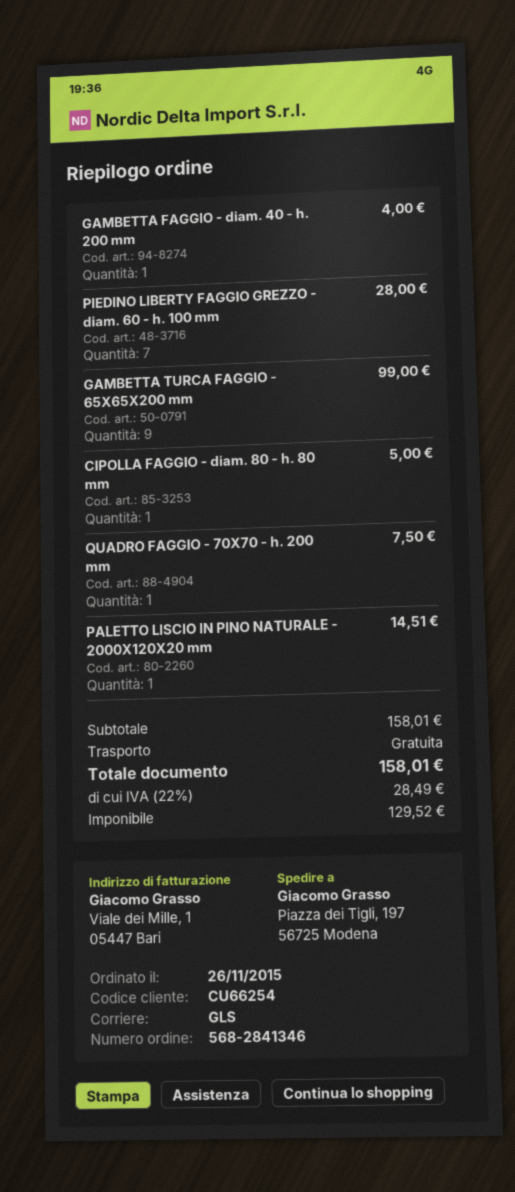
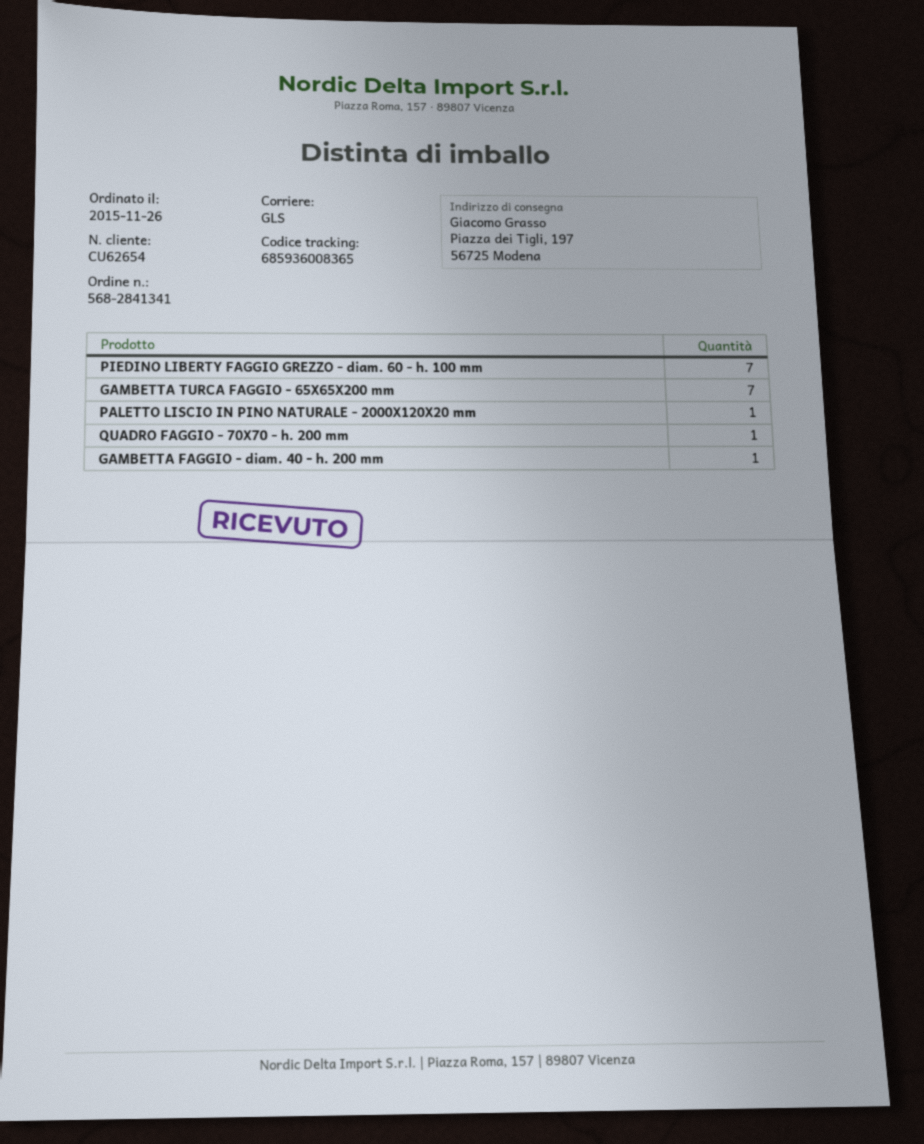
order number: 568-2841346 -> 568-2841341
customer number: CU66254 -> CU62654
GAMBETTA TURCA FAGGIO - 65X65X200 mm: 9 -> 7
CIPOLLA FAGGIO - diam. 80 - h. 80 mm: 1 -> none

